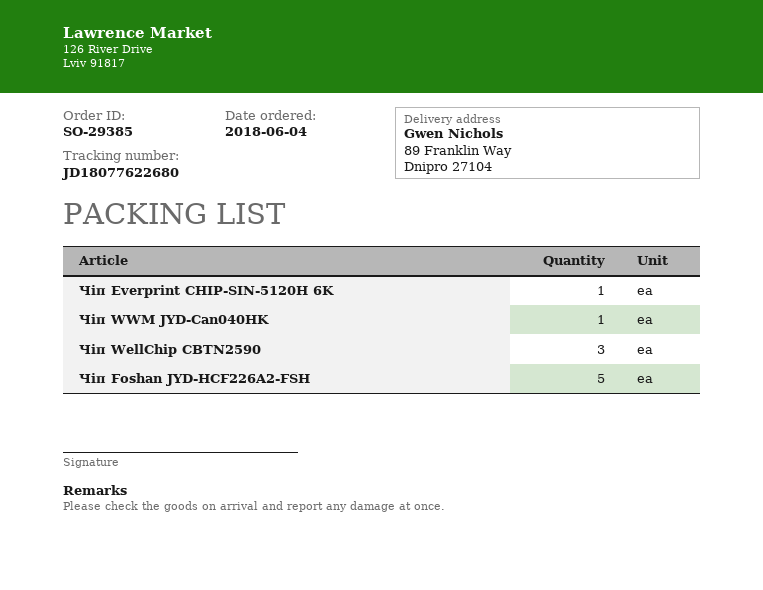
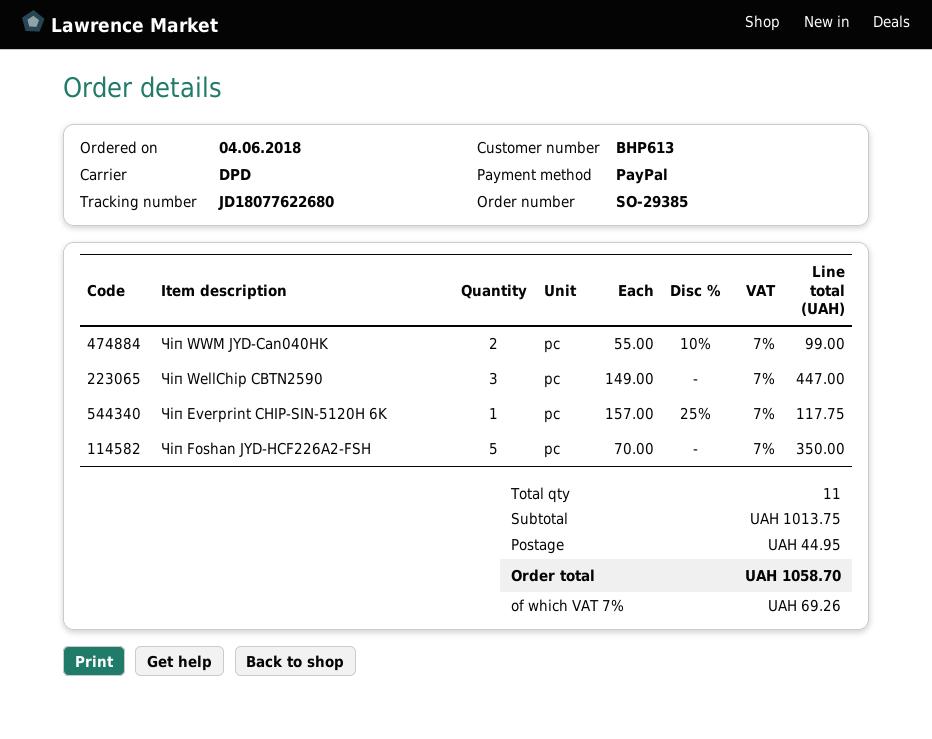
Чіп WWM JYD-Can040HK: 1 -> 2

